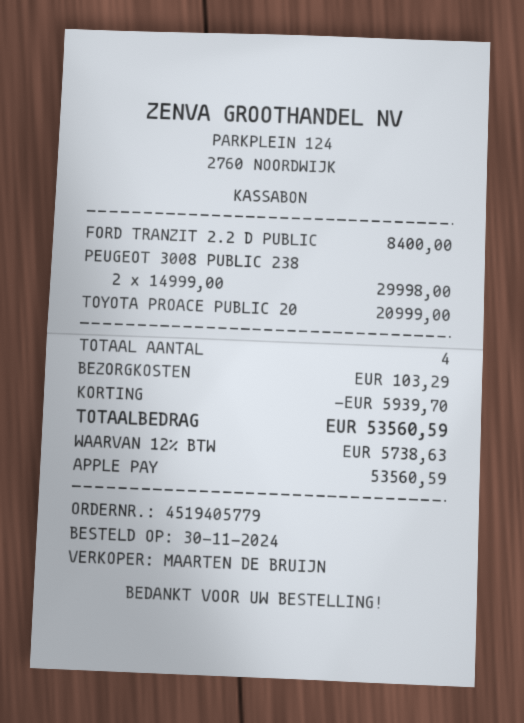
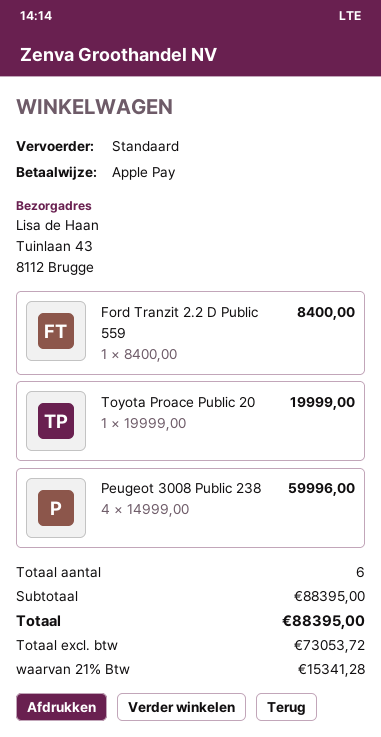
PEUGEOT 3008 PUBLIC 238: 2 x 14999.00 = 29998.00 -> 4 x 14999.00 = 59996.00
TOYOTA PROACE PUBLIC 20: 1 x 20999.00 = 20999.00 -> 1 x 19999.00 = 19999.00
total quantity: 4 -> 6
discount: 5939.70 -> none
shipping: 103.29 -> none
tax: 12% = 5738.63 -> 21% = 15341.28
total: 53560.59 -> 88395.00

